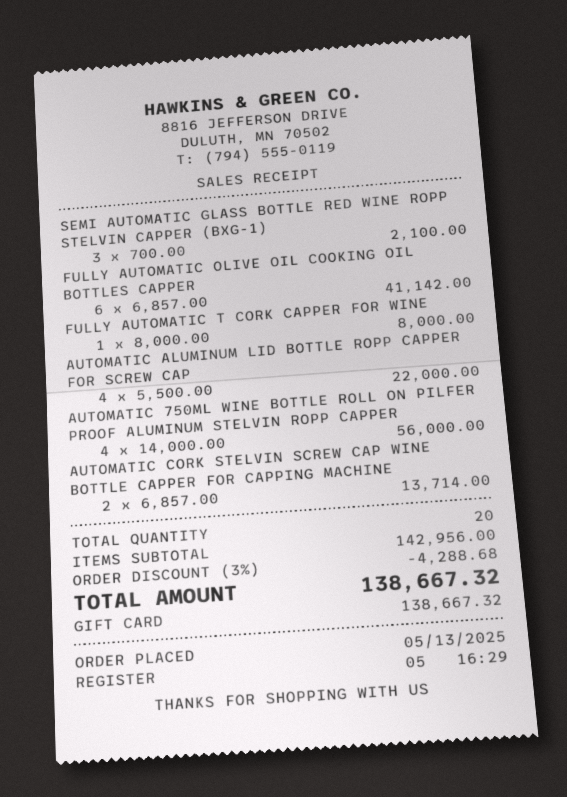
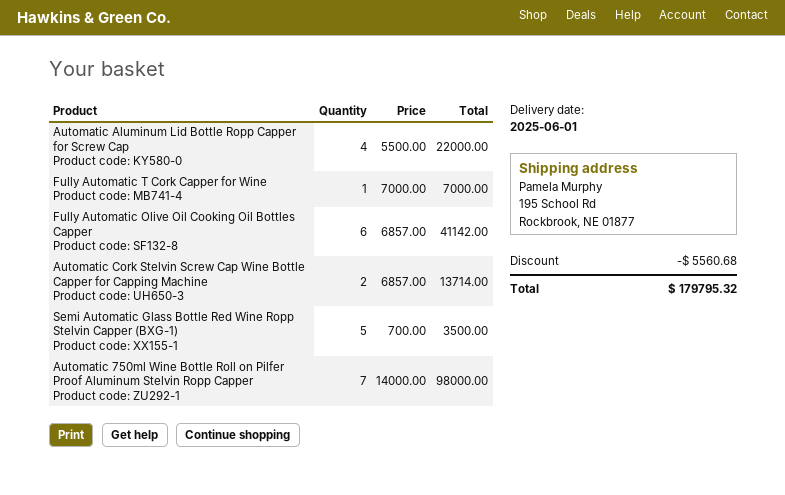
SEMI AUTOMATIC GLASS BOTTLE RED WINE ROPP STELVIN CAPPER (BXG-1): 3 x 700.00 = 2100.00 -> 5 x 700.00 = 3500.00
FULLY AUTOMATIC T CORK CAPPER FOR WINE: 1 x 8000.00 = 8000.00 -> 1 x 7000.00 = 7000.00
AUTOMATIC 750ML WINE BOTTLE ROLL ON PILFER PROOF ALUMINUM STELVIN ROPP CAPPER: 4 x 14000.00 = 56000.00 -> 7 x 14000.00 = 98000.00
discount: 4288.68 -> 5560.68
total: 138667.32 -> 179795.32

